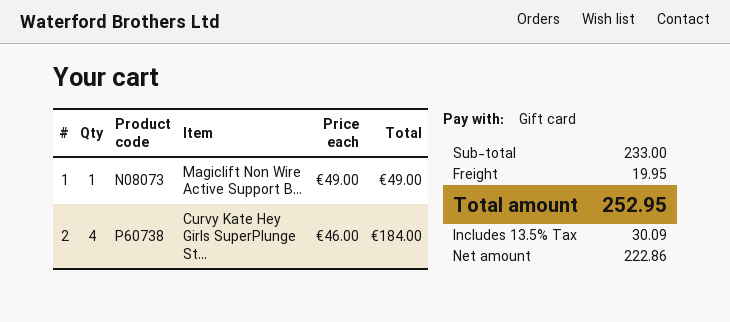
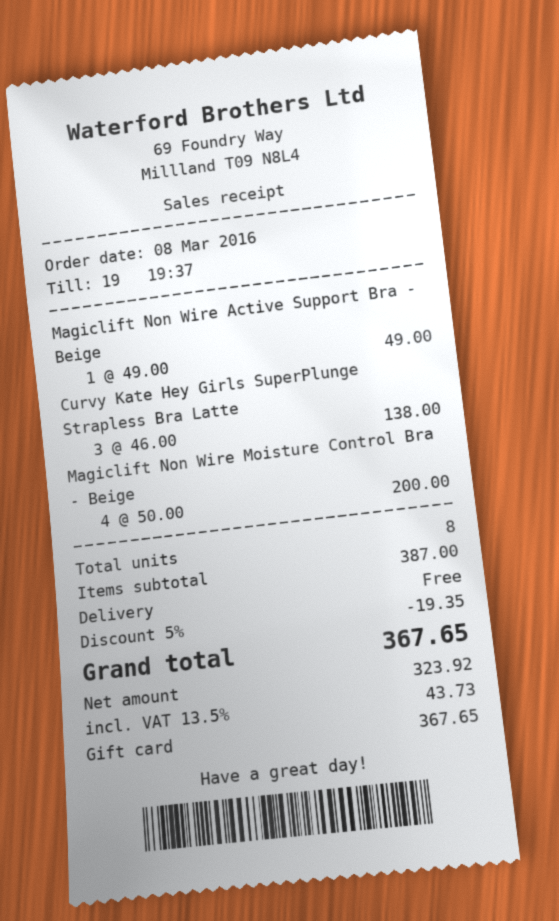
Curvy Kate Hey Girls SuperPlunge St...: 4 x 46.00 = 184.00 -> 3 x 46.00 = 138.00
Magiclift Non Wire Moisture Control Bra - Beige: none -> 4 x 50.00 = 200.00
subtotal: 233.00 -> 387.00
discount: none -> 5% = 19.35
shipping: 19.95 -> 0.00
net: 222.86 -> 323.92
tax: 13.5% = 30.09 -> 13.5% = 43.73
total: 252.95 -> 367.65

